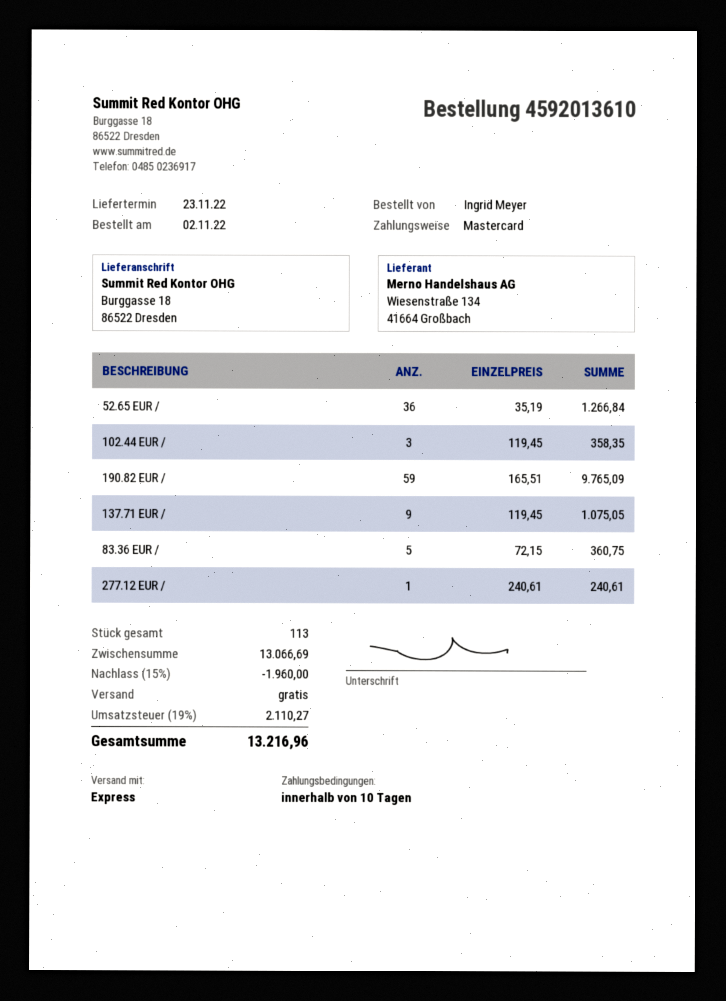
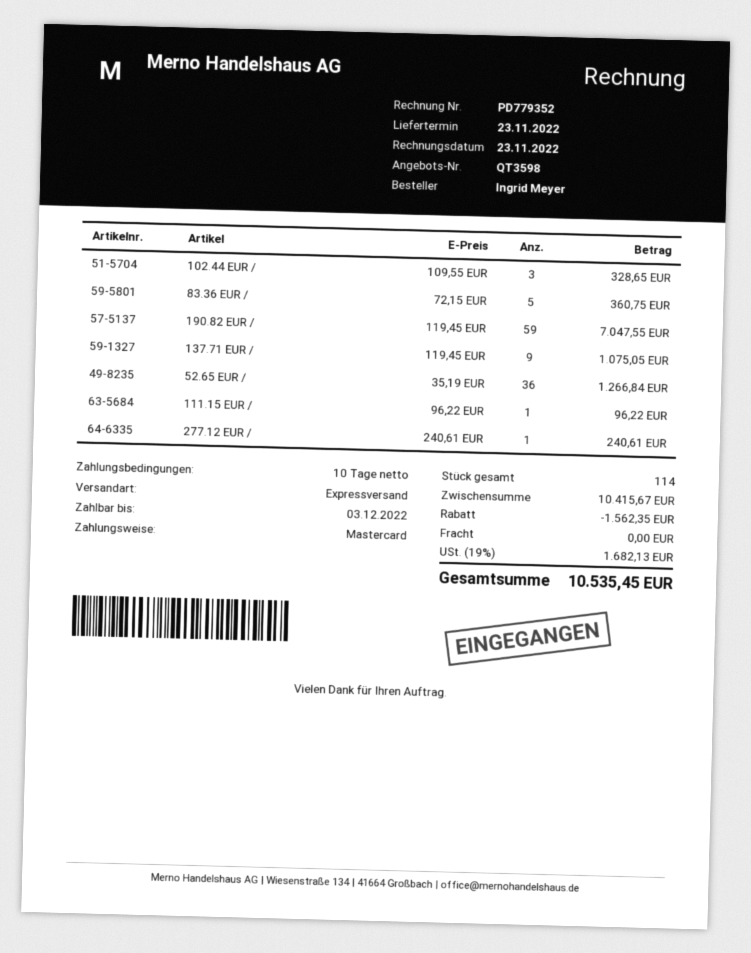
102.44 EUR /: 3 x 119.45 = 358.35 -> 3 x 109.55 = 328.65
190.82 EUR /: 59 x 165.51 = 9765.09 -> 59 x 119.45 = 7047.55
111.15 EUR /: none -> 1 x 96.22 = 96.22
total quantity: 113 -> 114
subtotal: 13066.69 -> 10415.67
discount: 1960.00 -> 1562.35
tax: 19% = 2110.27 -> 19% = 1682.13
total: 13216.96 -> 10535.45

